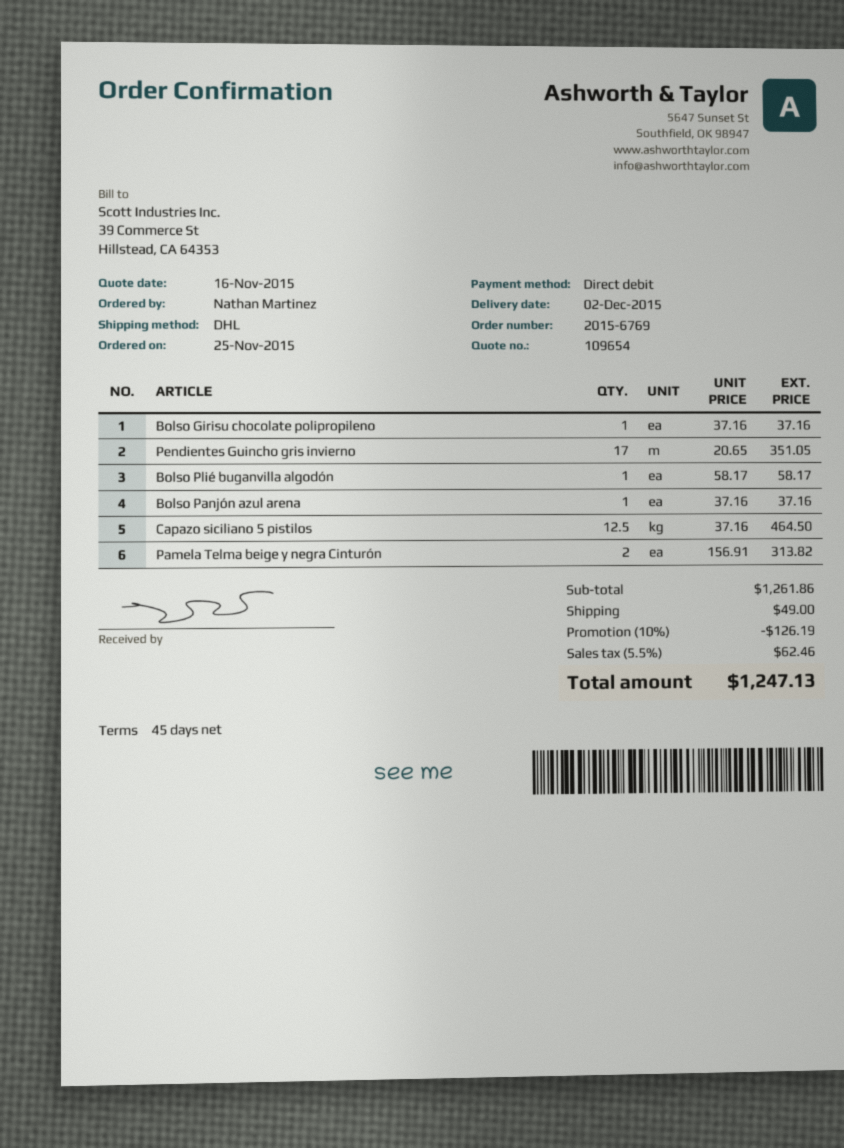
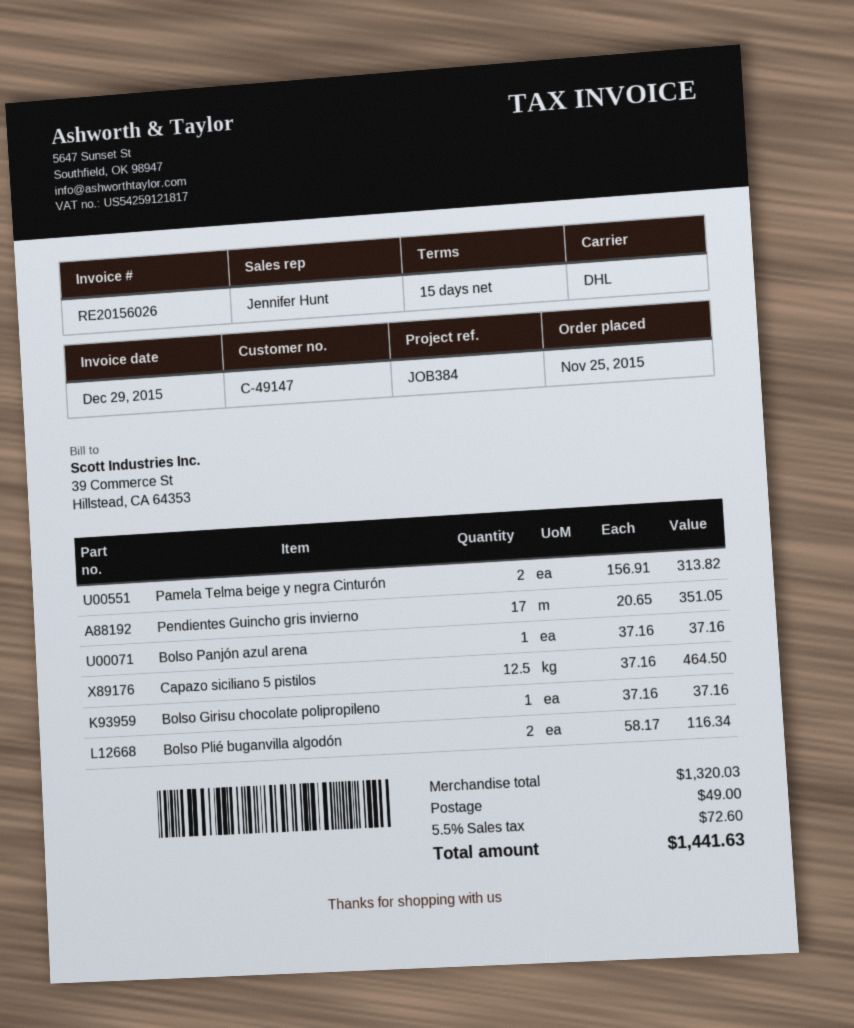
payment terms: 45 days -> 15 days
Bolso Plié buganvilla algodón: 1 x 58.17 = 58.17 -> 2 x 58.17 = 116.34
subtotal: 1261.86 -> 1320.03
discount: 10% = 126.19 -> none
tax: 5.5% = 62.46 -> 5.5% = 72.60
total: 1247.13 -> 1441.63

